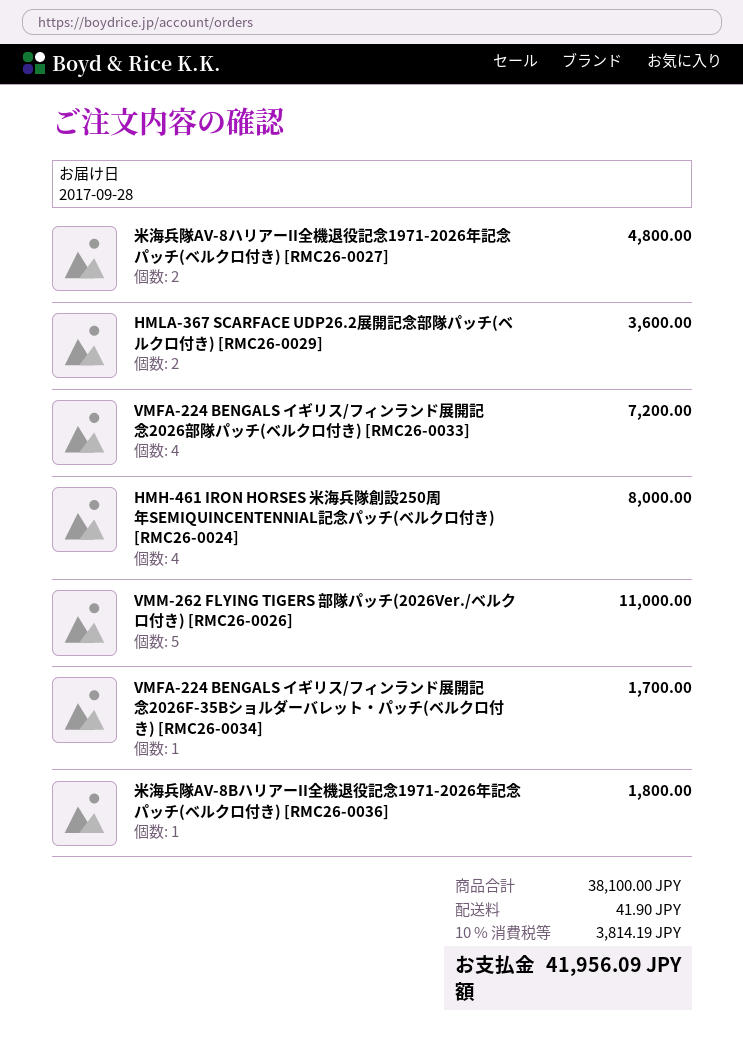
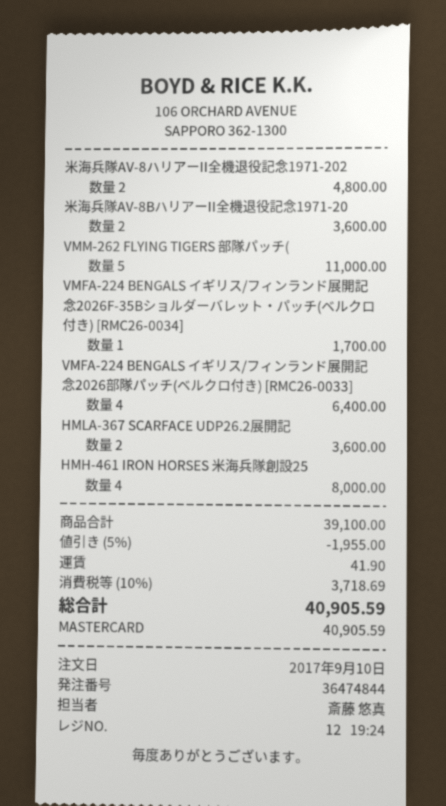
VMFA-224 BENGALS イギリス/フィンランド展開記念2026部隊パッチ(ベルクロ付き) [RMC26-0033]: 4 for 7200.00 -> 4 for 6400.00
米海兵隊AV-8BハリアーII全機退役記念1971-2026年記念パッチ(ベルクロ付き) [RMC26-0036]: 1 for 1800.00 -> 2 for 3600.00
subtotal: 38100.00 -> 39100.00
discount: none -> 5% = 1955.00
tax: 10% = 3814.19 -> 10% = 3718.69
total: 41956.09 -> 40905.59

